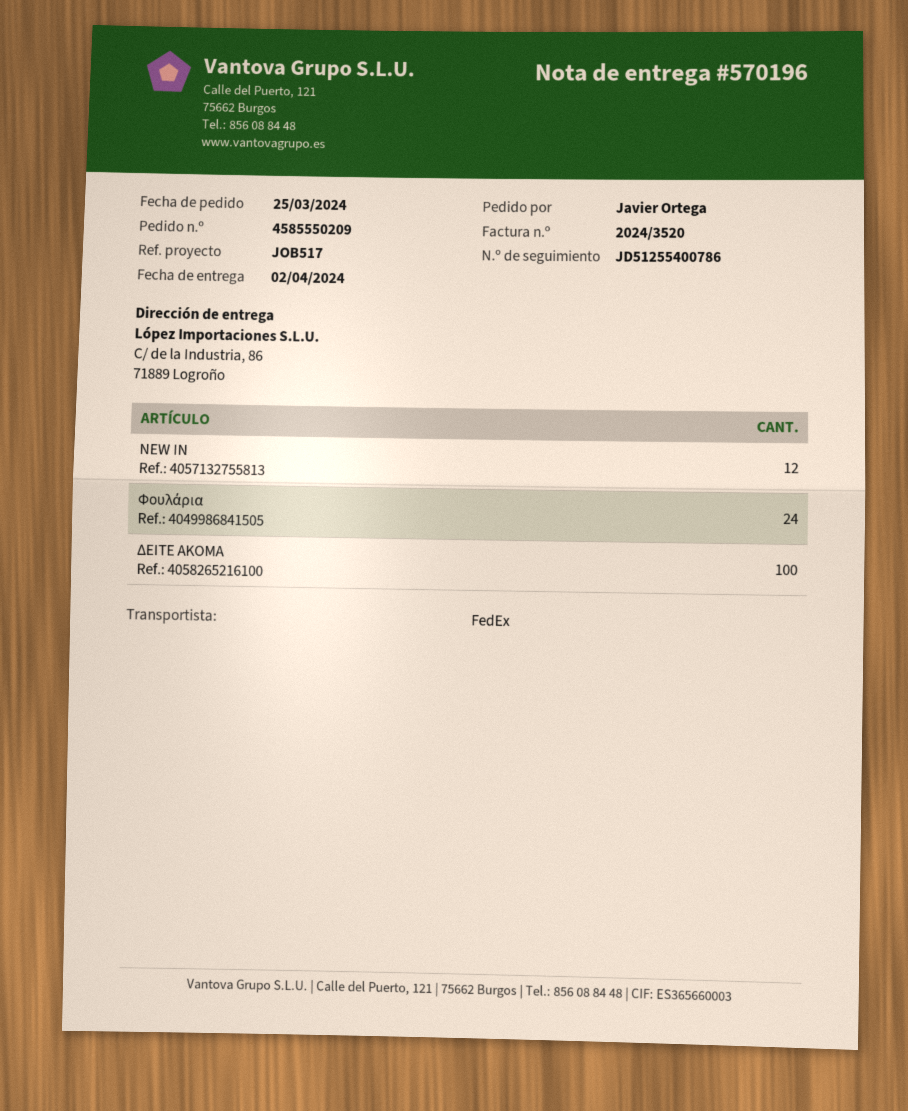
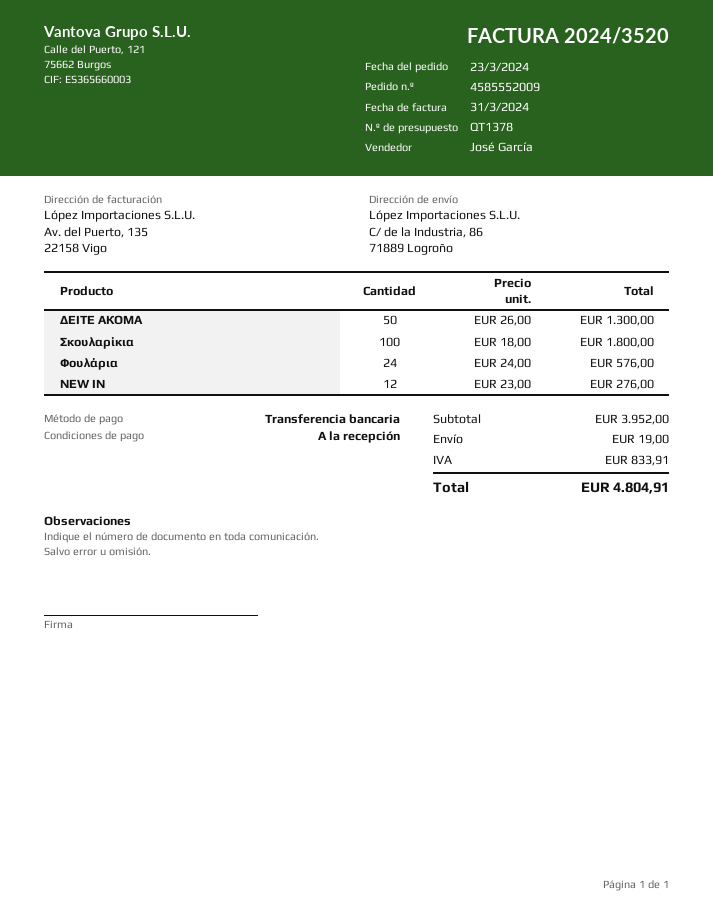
order number: 4585550209 -> 4585552009
order date: 2024-03-25 -> 2024-03-23
ΔΕΙΤΕ ΑΚΟΜΑ: 100 -> 50
Σκουλαρίκια: none -> 100

